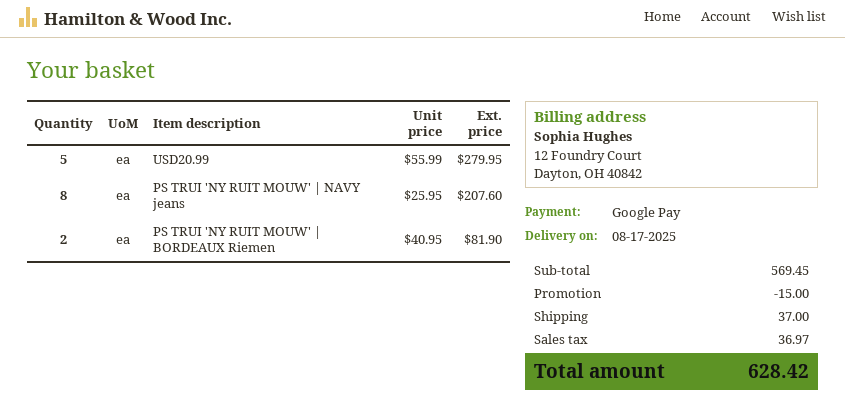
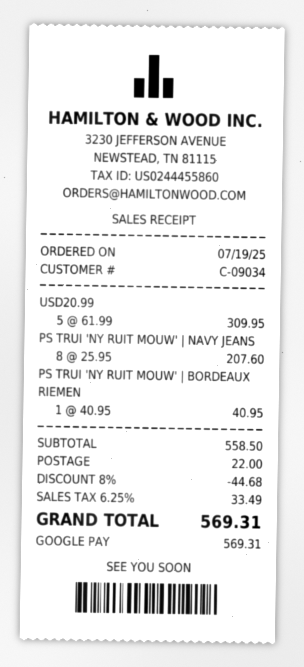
USD20.99: 5 x 55.99 = 279.95 -> 5 x 61.99 = 309.95
PS TRUI 'NY RUIT MOUW' | BORDEAUX Riemen: 2 x 40.95 = 81.90 -> 1 x 40.95 = 40.95
subtotal: 569.45 -> 558.50
discount: 15.00 -> 44.68
shipping: 37.00 -> 22.00
tax: 36.97 -> 33.49
total: 628.42 -> 569.31

